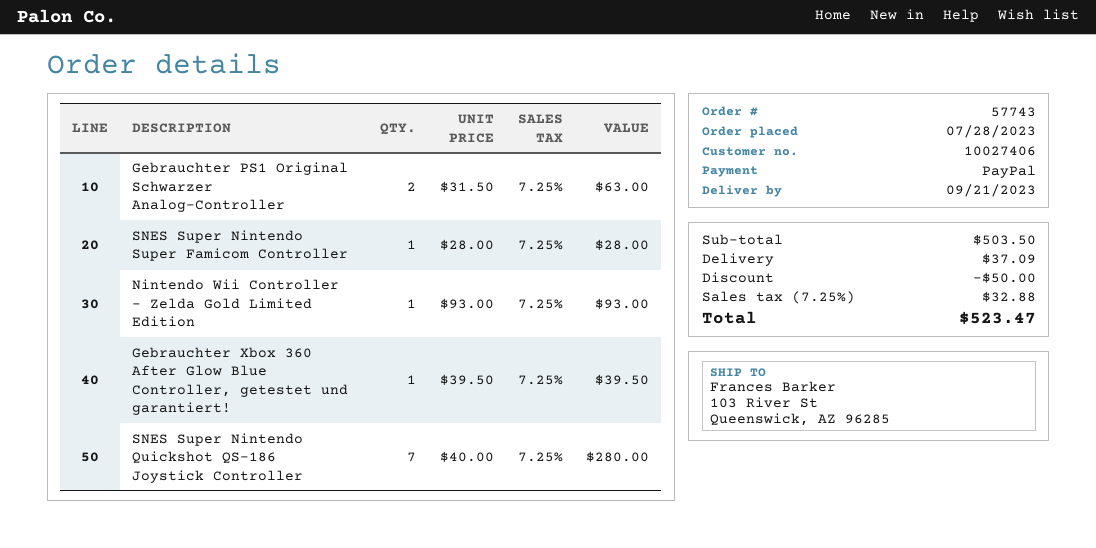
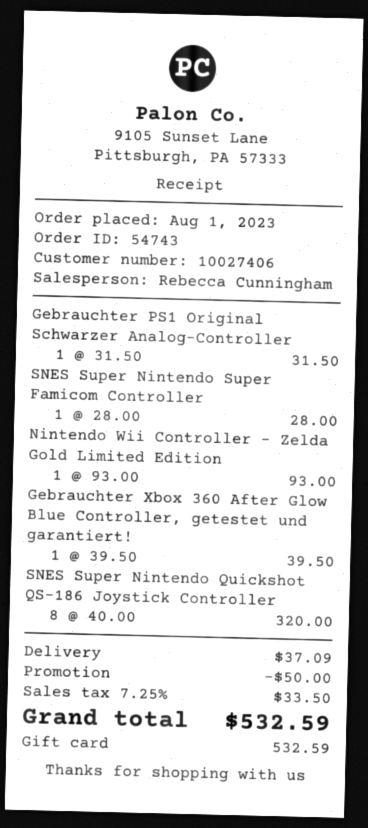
order number: 57743 -> 54743
order date: 2023-07-28 -> 2023-08-01
payment method: PayPal -> gift card
Gebrauchter PS1 Original Schwarzer Analog-Controller: 2 x 31.50 = 63.00 -> 1 x 31.50 = 31.50
SNES Super Nintendo Quickshot QS-186 Joystick Controller: 7 x 40.00 = 280.00 -> 8 x 40.00 = 320.00
tax: 7.25% = 32.88 -> 7.25% = 33.50
total: 523.47 -> 532.59

